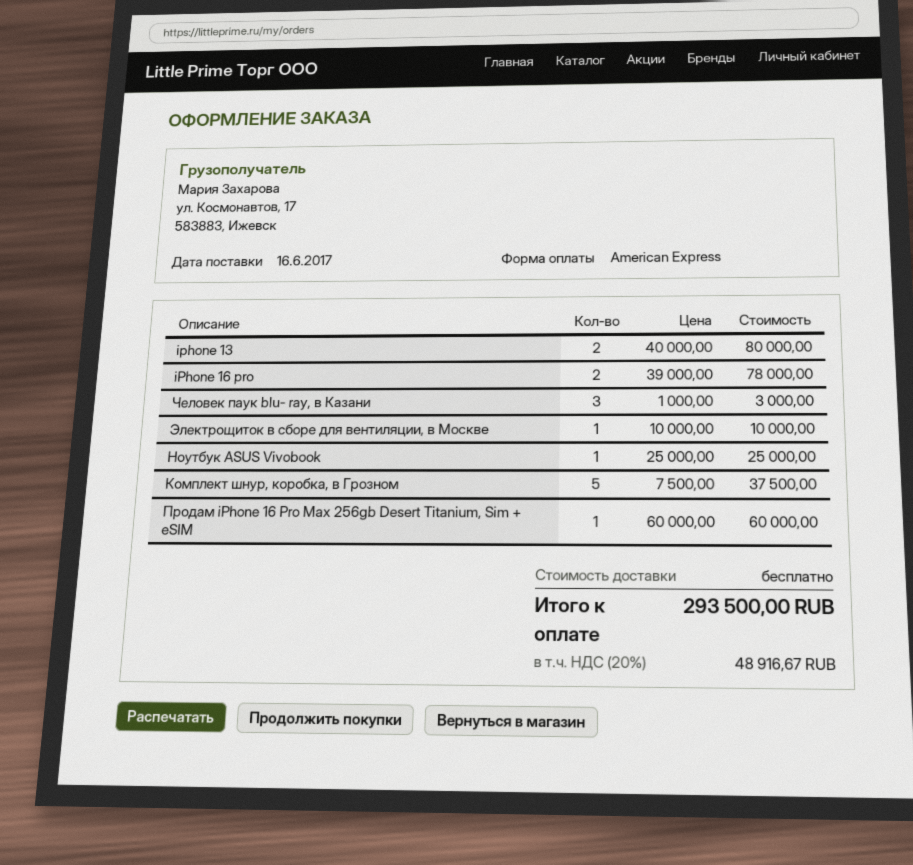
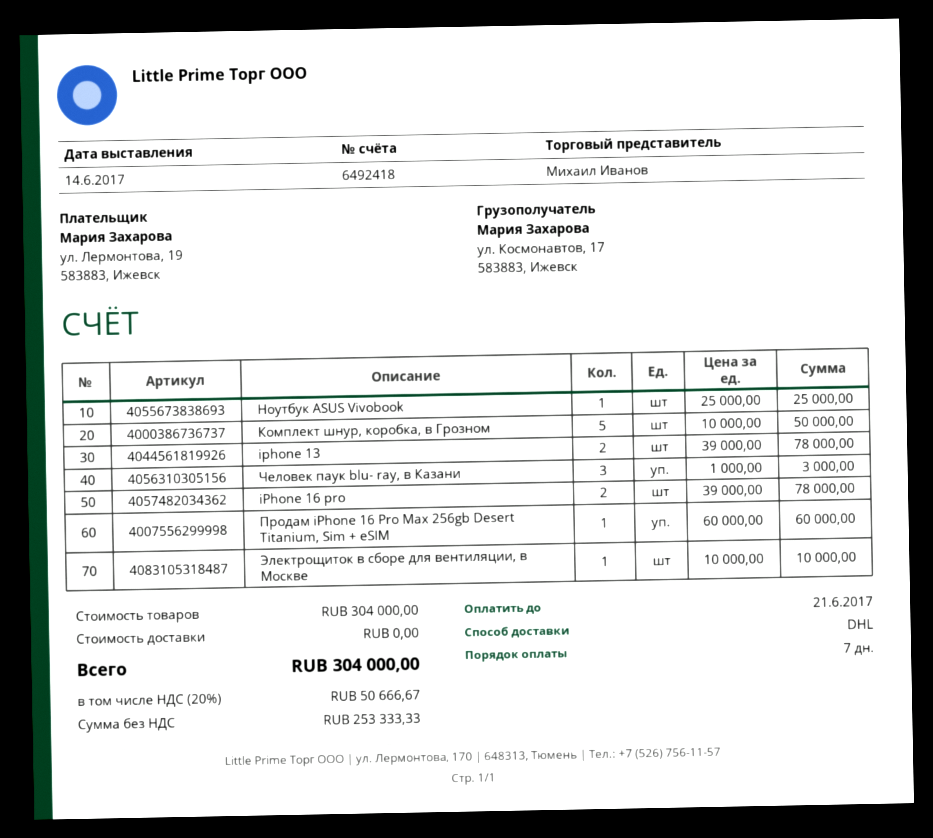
iphone 13: 2 x 40000.00 = 80000.00 -> 2 x 39000.00 = 78000.00
Комплект шнур, коробка, в Грозном: 5 x 7500.00 = 37500.00 -> 5 x 10000.00 = 50000.00
tax: 20% = 48916.67 -> 20% = 50666.67
total: 293500.00 -> 304000.00

